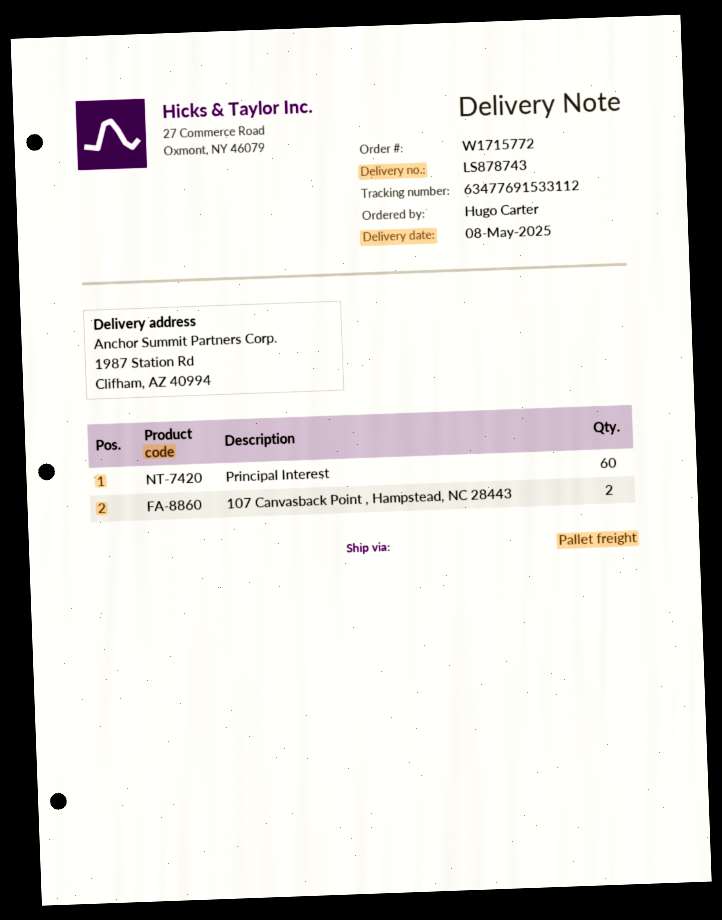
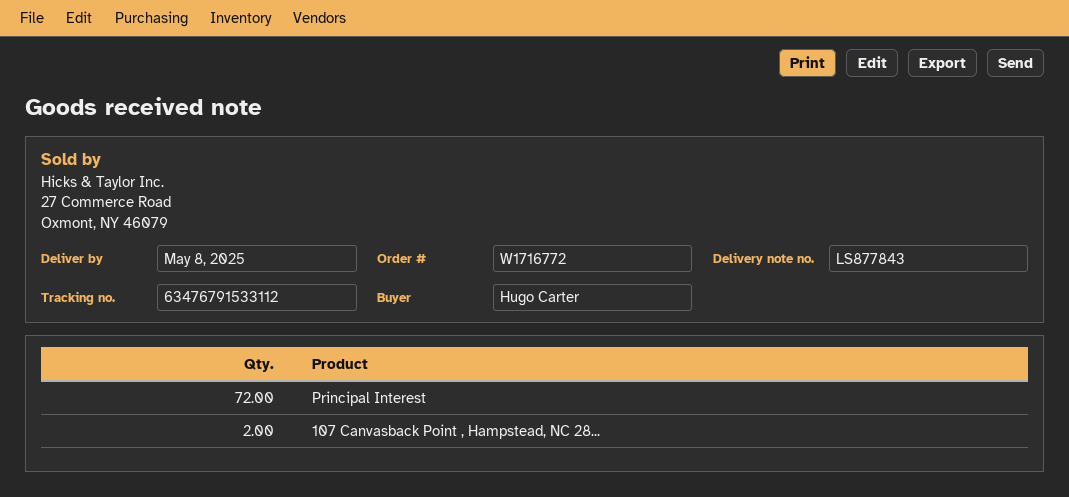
order number: W1715772 -> W1716772
delivery note number: LS878743 -> LS877843
tracking number: 63477691533112 -> 63476791533112
Principal Interest: 60 -> 72

